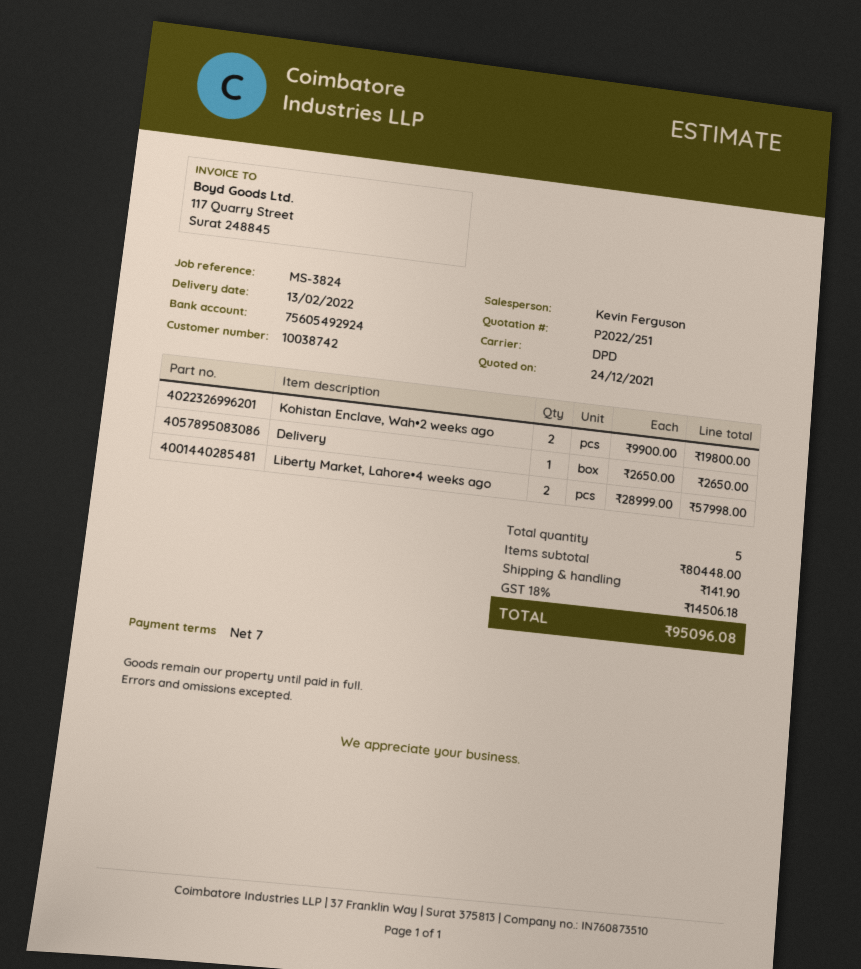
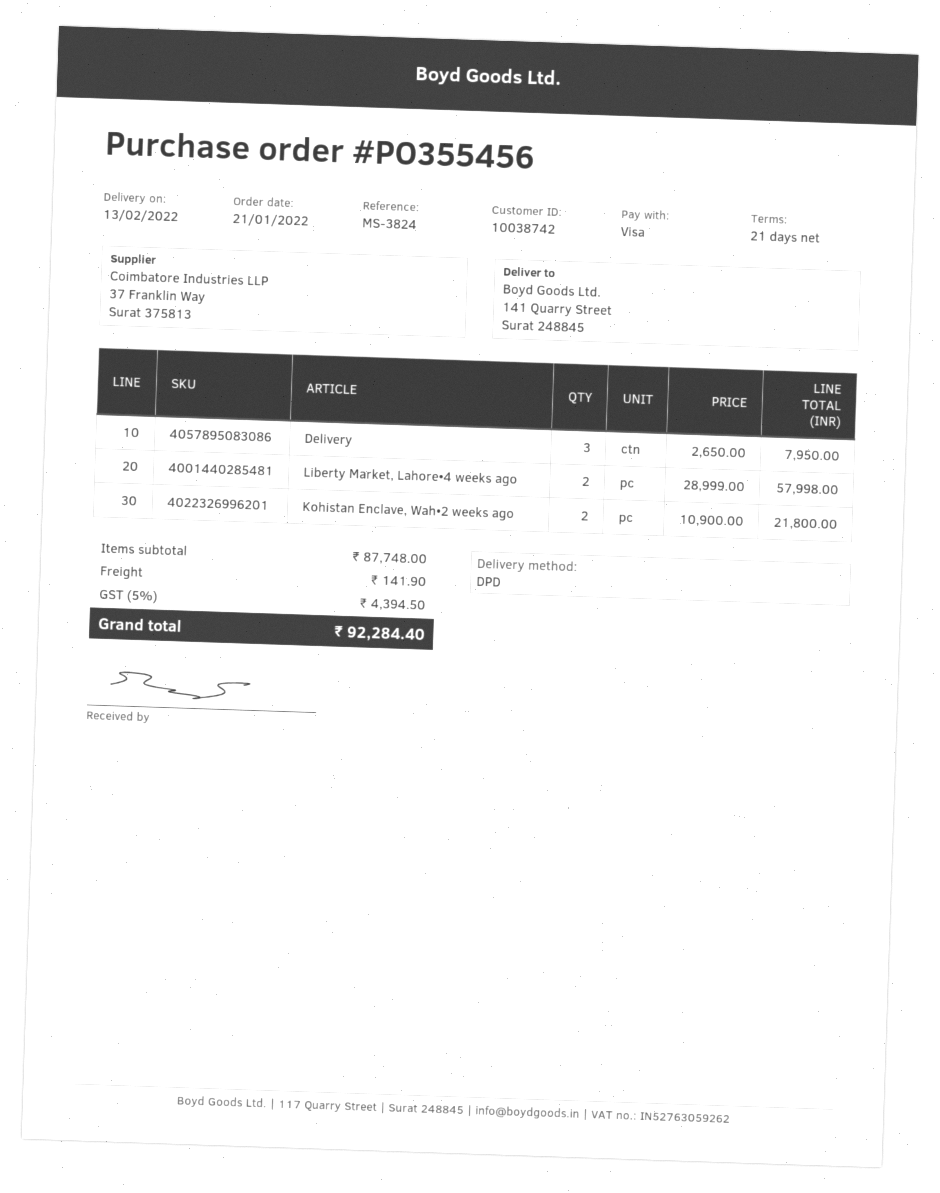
payment terms: 7 days -> 21 days
Kohistan Enclave, Wah•2 weeks ago: 2 x 9900.00 = 19800.00 -> 2 x 10900.00 = 21800.00
Delivery: 1 x 2650.00 = 2650.00 -> 3 x 2650.00 = 7950.00
subtotal: 80448.00 -> 87748.00
tax: 18% = 14506.18 -> 5% = 4394.50
total: 95096.08 -> 92284.40

